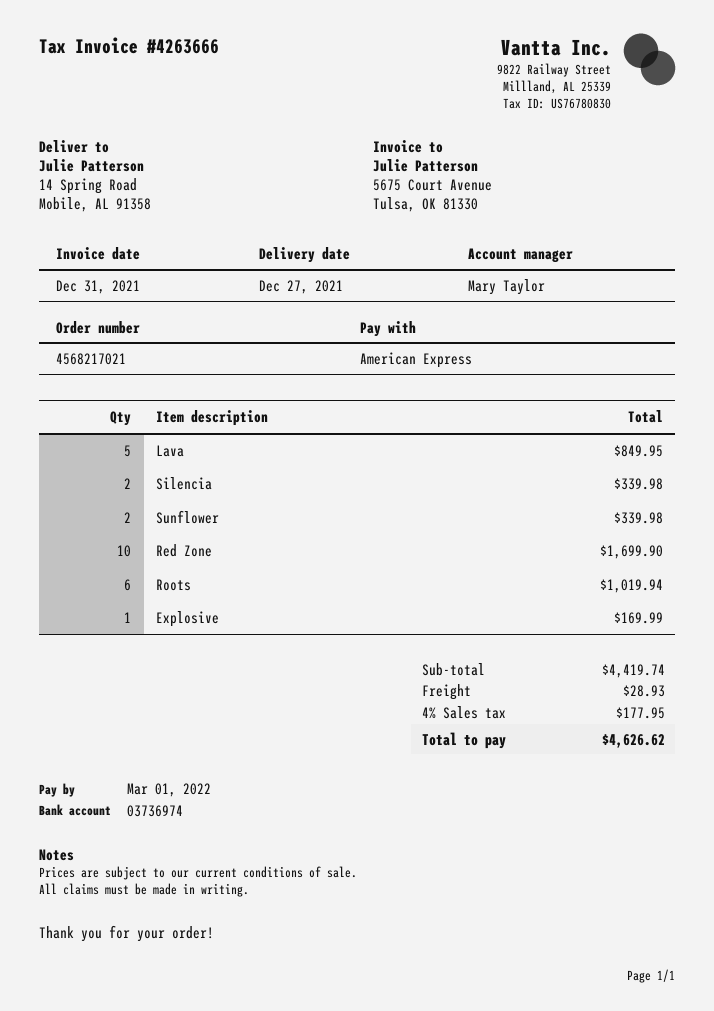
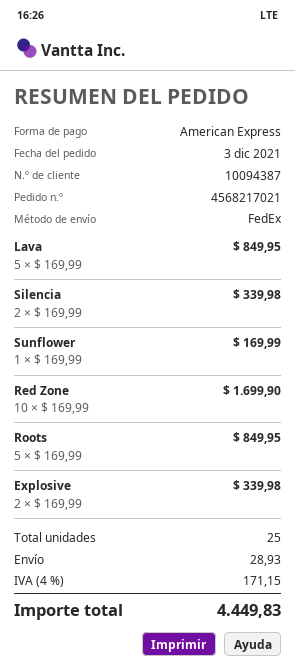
Sunflower: 2 for 339.98 -> 1 for 169.99
Roots: 6 for 1019.94 -> 5 for 849.95
Explosive: 1 for 169.99 -> 2 for 339.98
tax: 4% = 177.95 -> 4% = 171.15
total: 4626.62 -> 4449.83

